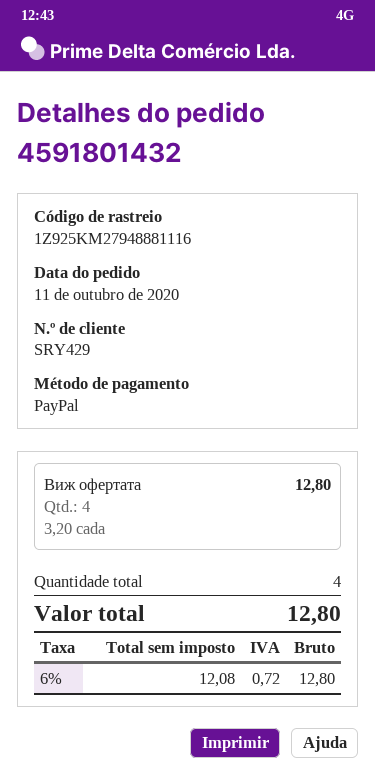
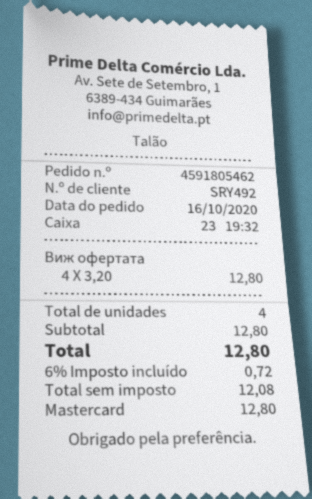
order number: 4591801432 -> 4591805462
order date: 2020-10-11 -> 2020-10-16
customer number: SRY429 -> SRY492
payment method: PayPal -> Mastercard

